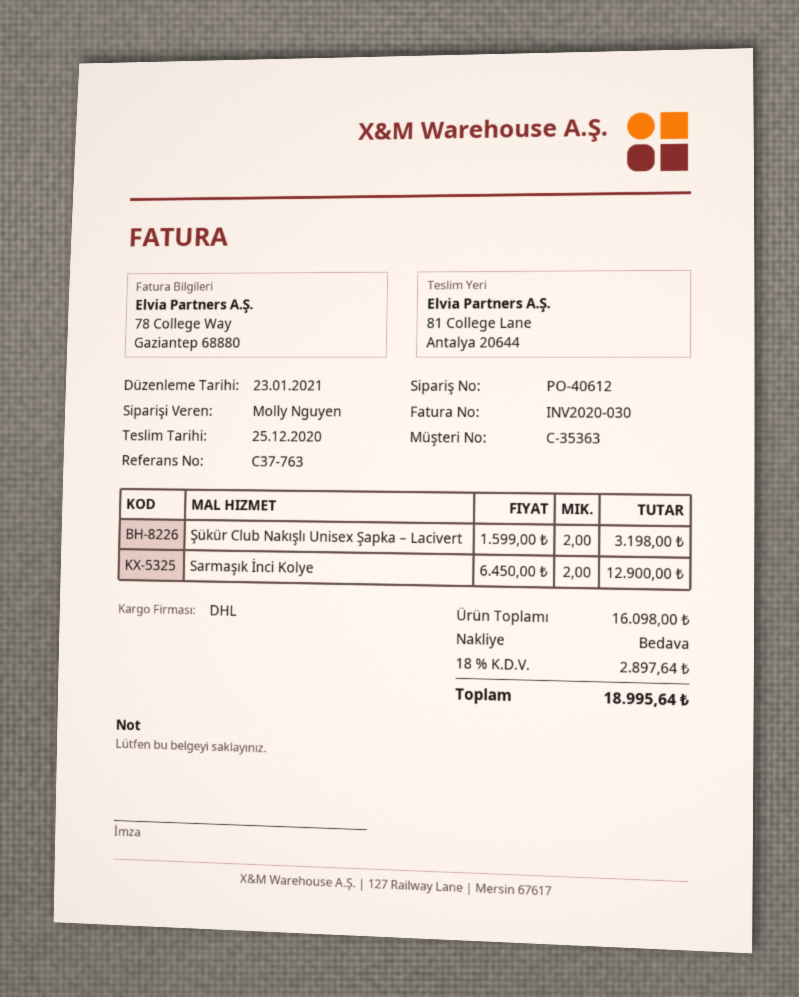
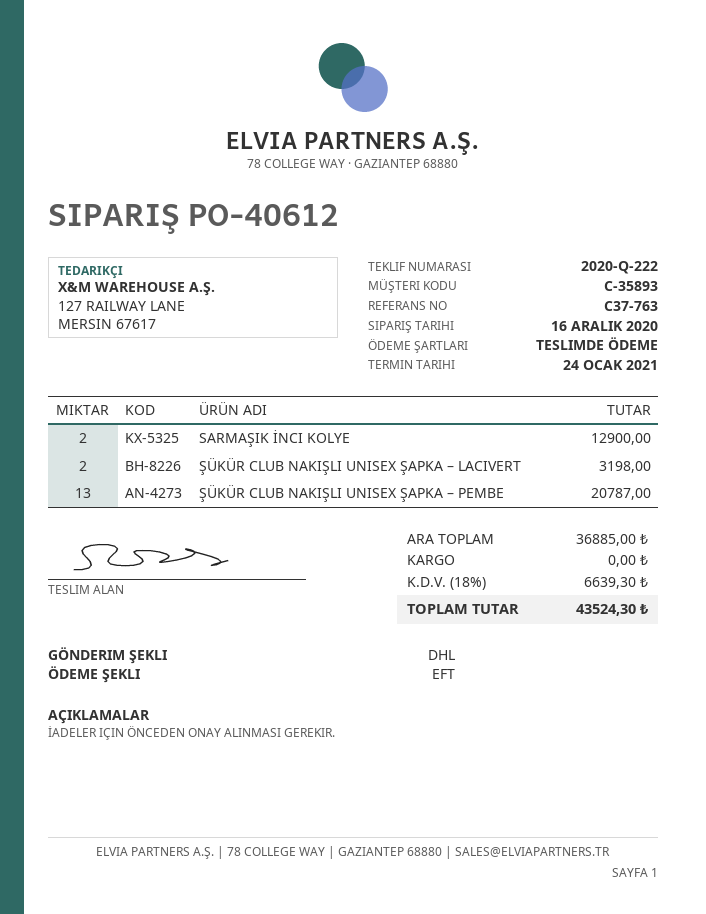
delivery date: 2020-12-25 -> 2021-01-24
customer number: C-35363 -> C-35893
ŞÜKÜR CLUB NAKIŞLI UNISEX ŞAPKA – PEMBE: none -> 13 for 20787.00
subtotal: 16098.00 -> 36885.00
tax: 18% = 2897.64 -> 18% = 6639.30
total: 18995.64 -> 43524.30

